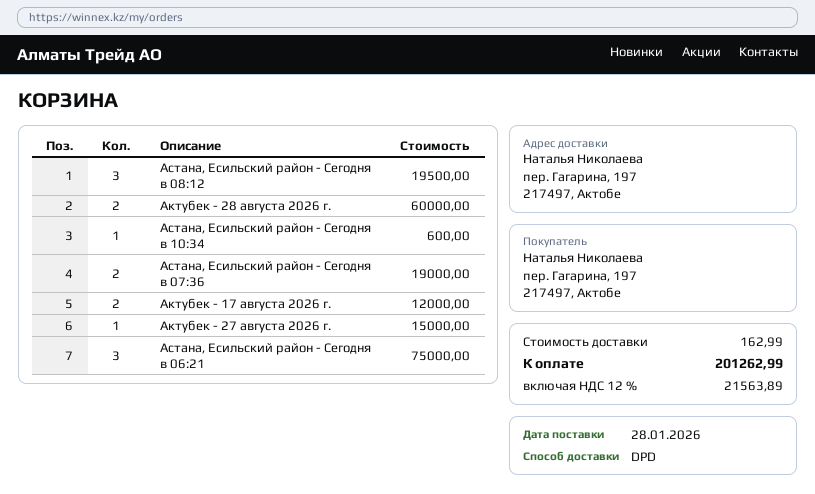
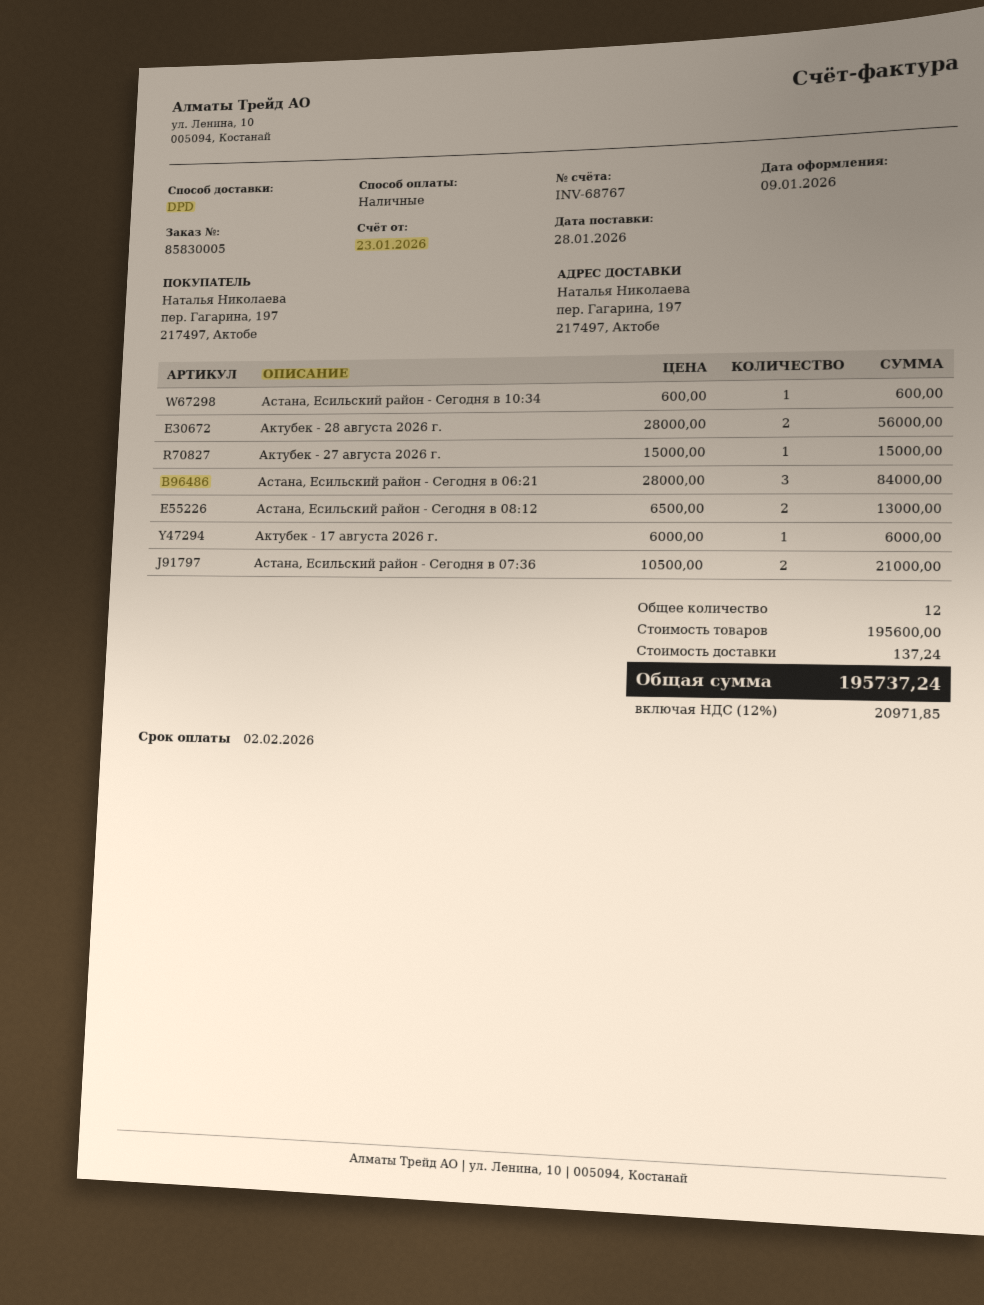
Астана, Есильский район - Сегодня в 08:12: 3 for 19500.00 -> 2 for 13000.00
Актубек - 28 августа 2026 г.: 2 for 60000.00 -> 2 for 56000.00
Астана, Есильский район - Сегодня в 07:36: 2 for 19000.00 -> 2 for 21000.00
Актубек - 17 августа 2026 г.: 2 for 12000.00 -> 1 for 6000.00
Астана, Есильский район - Сегодня в 06:21: 3 for 75000.00 -> 3 for 84000.00
shipping: 162.99 -> 137.24
tax: 12% = 21563.89 -> 12% = 20971.85
total: 201262.99 -> 195737.24

